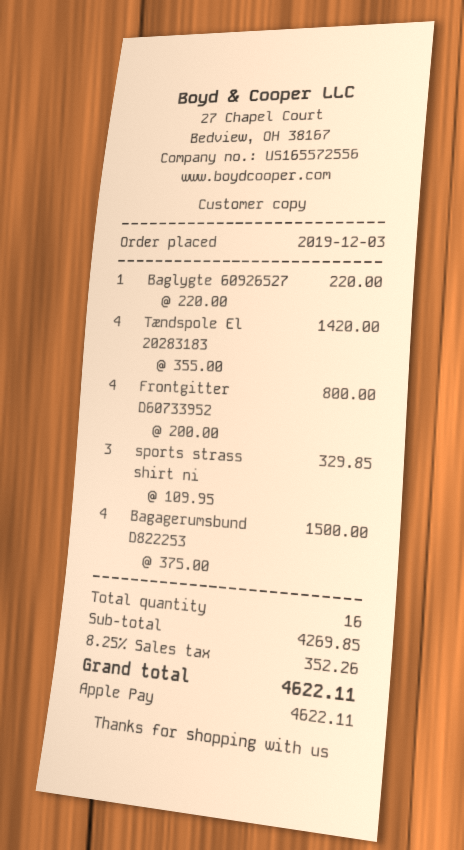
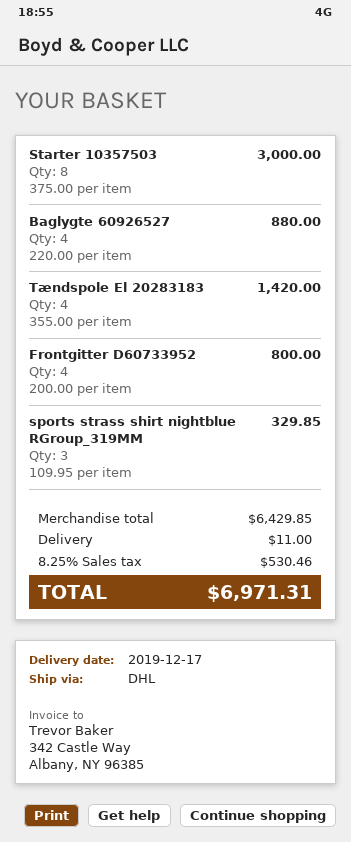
Baglygte 60926527: 1 x 220.00 = 220.00 -> 4 x 220.00 = 880.00
Bagagerumsbund D822253: 4 x 375.00 = 1500.00 -> none
Starter 10357503: none -> 8 x 375.00 = 3000.00
subtotal: 4269.85 -> 6429.85
shipping: none -> 11.00
tax: 8.25% = 352.26 -> 8.25% = 530.46
total: 4622.11 -> 6971.31

